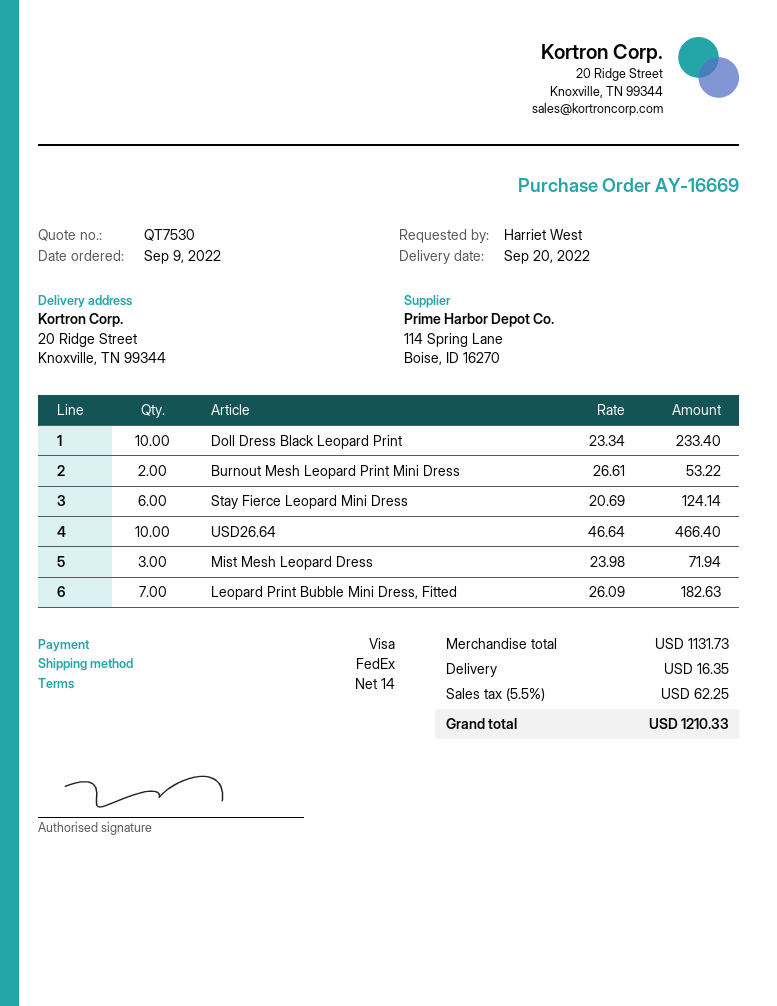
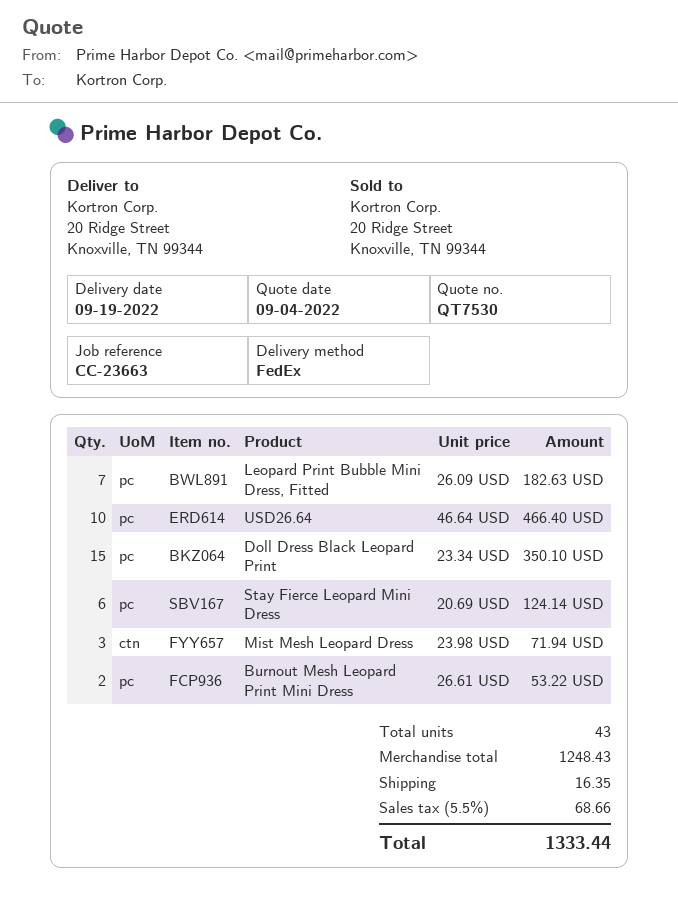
delivery date: 2022-09-20 -> 2022-09-19
Doll Dress Black Leopard Print: 10 x 23.34 = 233.40 -> 15 x 23.34 = 350.10
subtotal: 1131.73 -> 1248.43
tax: 5.5% = 62.25 -> 5.5% = 68.66
total: 1210.33 -> 1333.44

